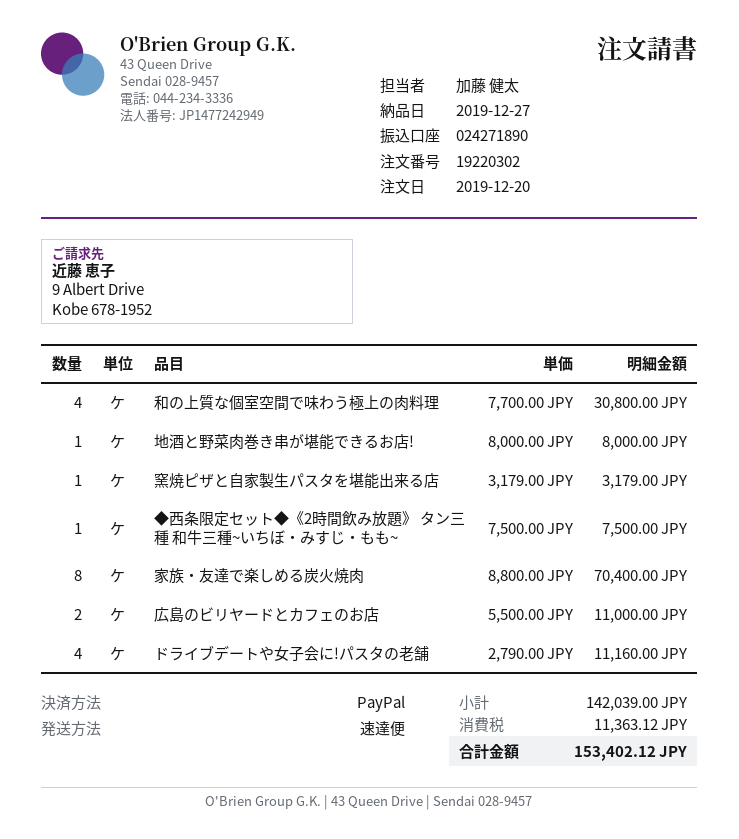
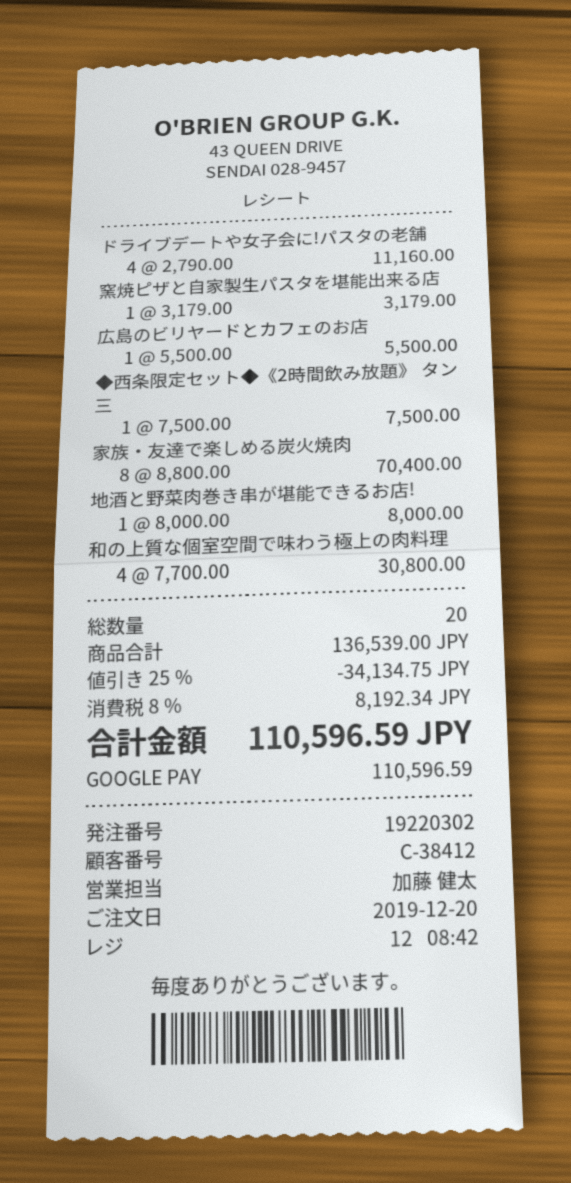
payment method: PayPal -> Google Pay
広島のビリヤードとカフェのお店: 2 x 5500.00 = 11000.00 -> 1 x 5500.00 = 5500.00
subtotal: 142039.00 -> 136539.00
discount: none -> 25% = 34134.75
tax: 11363.12 -> 8192.34
total: 153402.12 -> 110596.59

